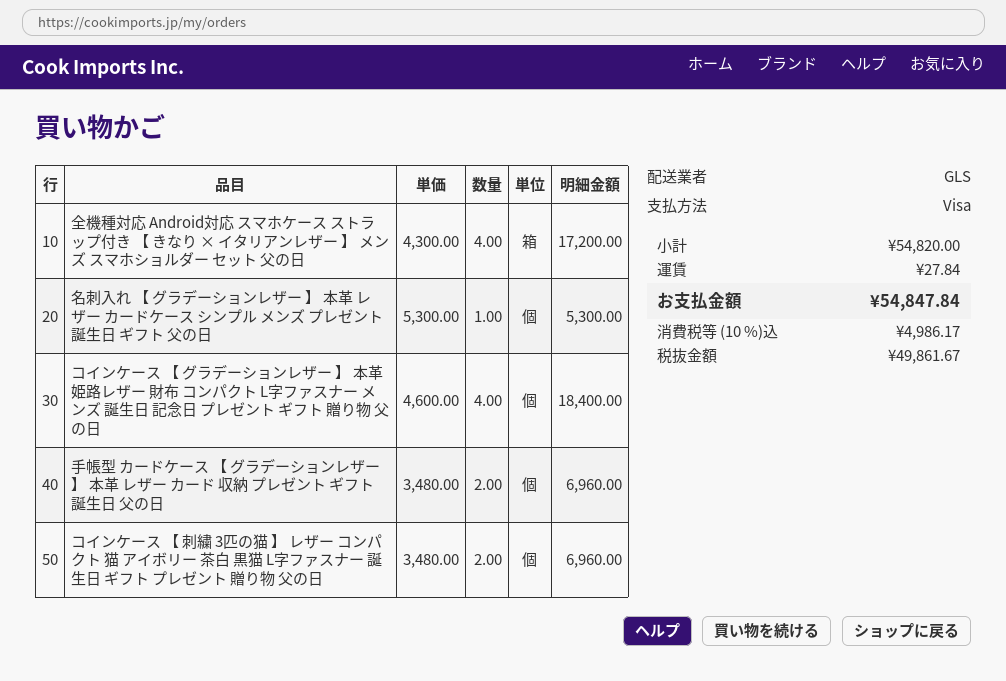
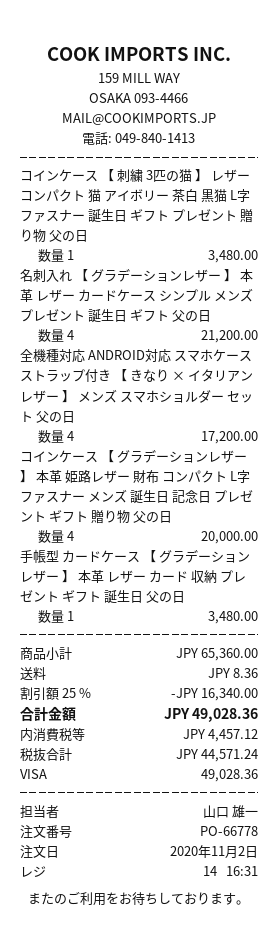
名刺入れ 【 グラデーションレザー 】 本革 レザー カードケース シンプル メンズ プレゼント 誕生日 ギフト 父の日: 1 for 5300.00 -> 4 for 21200.00
コインケース 【 グラデーションレザー 】 本革 姫路レザー 財布 コンパクト L字ファスナー メンズ 誕生日 記念日 プレゼント ギフト 贈り物 父の日: 4 for 18400.00 -> 4 for 20000.00
手帳型 カードケース 【 グラデーションレザー 】 本革 レザー カード 収納 プレゼント ギフト 誕生日 父の日: 2 for 6960.00 -> 1 for 3480.00
コインケース 【 刺繍 3匹の猫 】 レザー コンパクト 猫 アイボリー 茶白 黒猫 L字ファスナー 誕生日 ギフト プレゼント 贈り物 父の日: 2 for 6960.00 -> 1 for 3480.00
subtotal: 54820.00 -> 65360.00
discount: none -> 25% = 16340.00
shipping: 27.84 -> 8.36
net: 49861.67 -> 44571.24
tax: 4986.17 -> 4457.12
total: 54847.84 -> 49028.36

